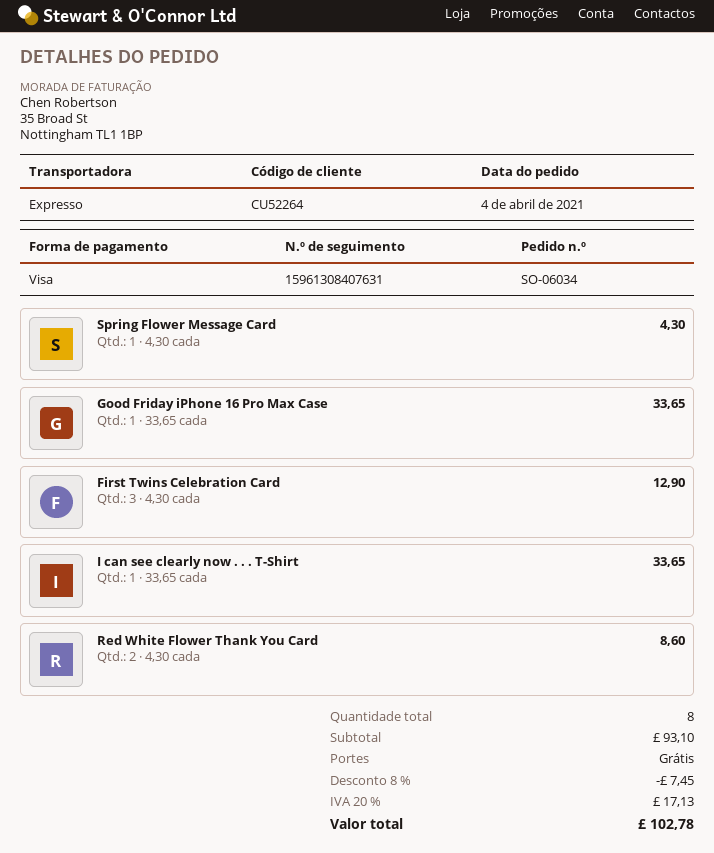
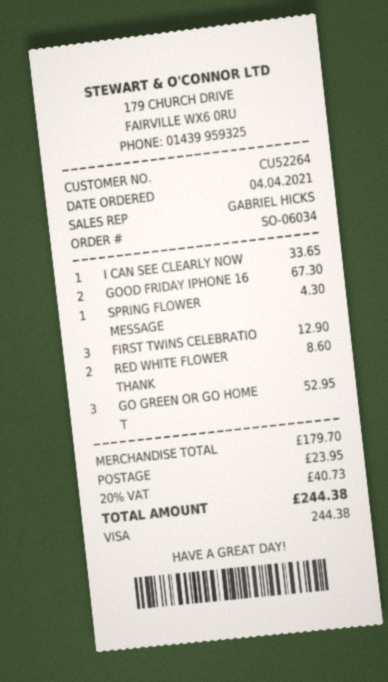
Good Friday iPhone 16 Pro Max Case: 1 for 33.65 -> 2 for 67.30
GO GREEN OR GO HOME T: none -> 3 for 52.95
subtotal: 93.10 -> 179.70
discount: 8% = 7.45 -> none
shipping: 0.00 -> 23.95
tax: 20% = 17.13 -> 20% = 40.73
total: 102.78 -> 244.38

